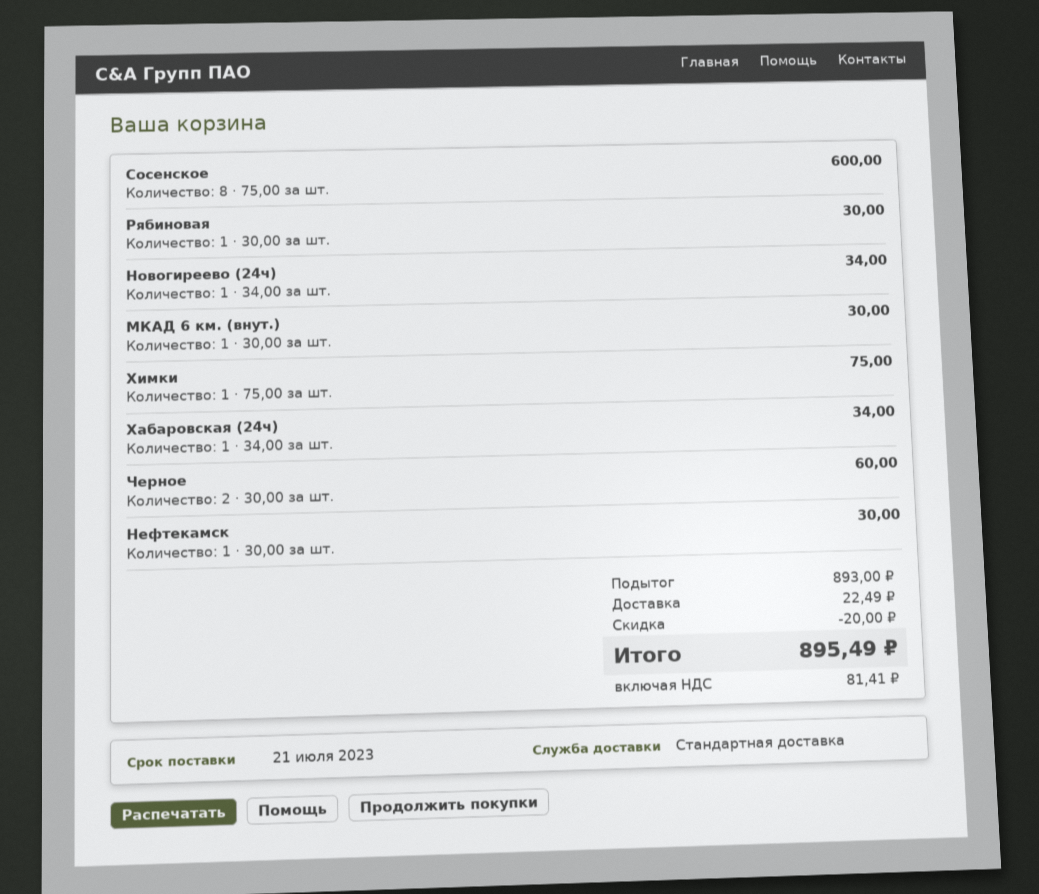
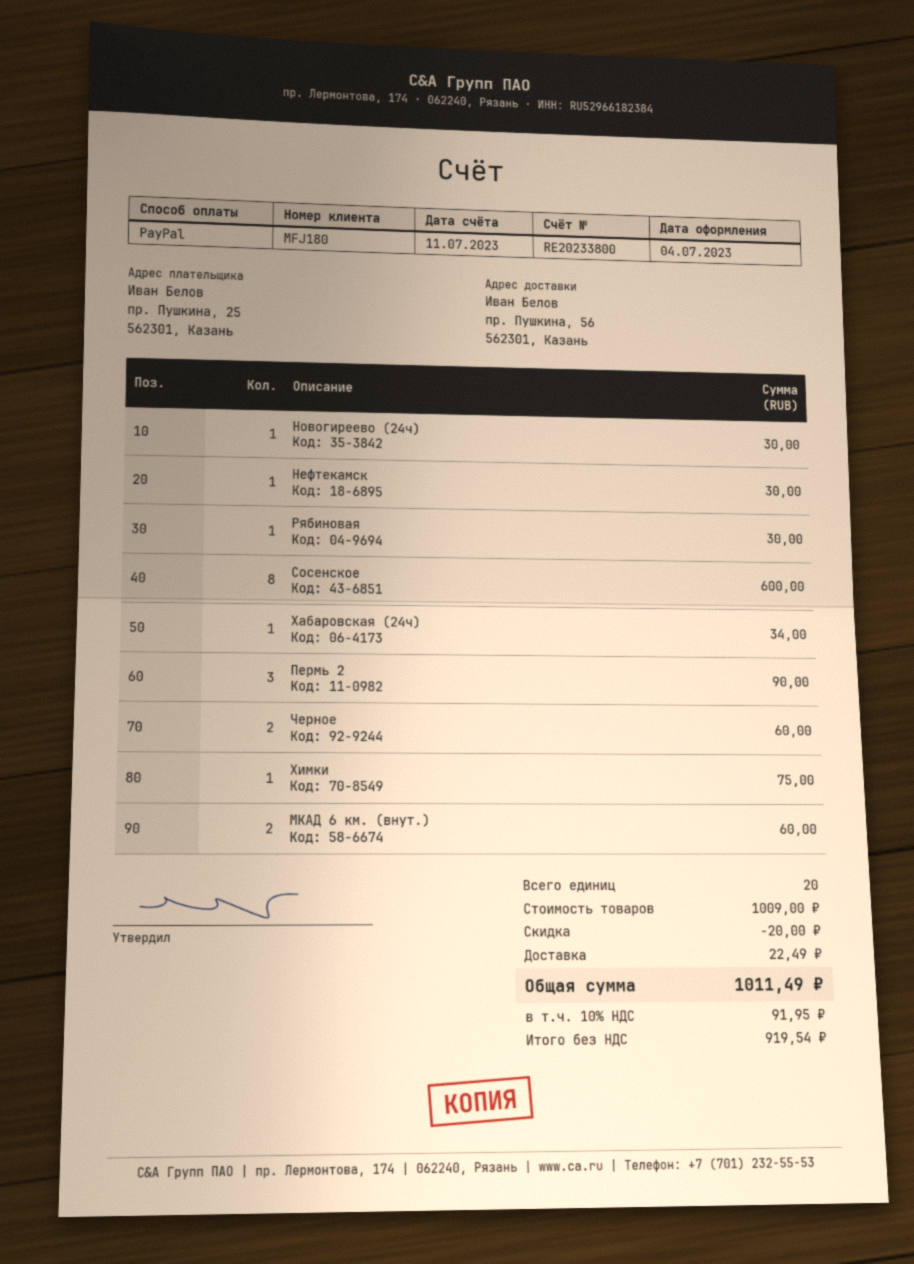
Новогиреево (24ч): 1 for 34.00 -> 1 for 30.00
МКАД 6 км. (внут.): 1 for 30.00 -> 2 for 60.00
Пермь 2: none -> 3 for 90.00
subtotal: 893.00 -> 1009.00
tax: 81.41 -> 91.95
total: 895.49 -> 1011.49

